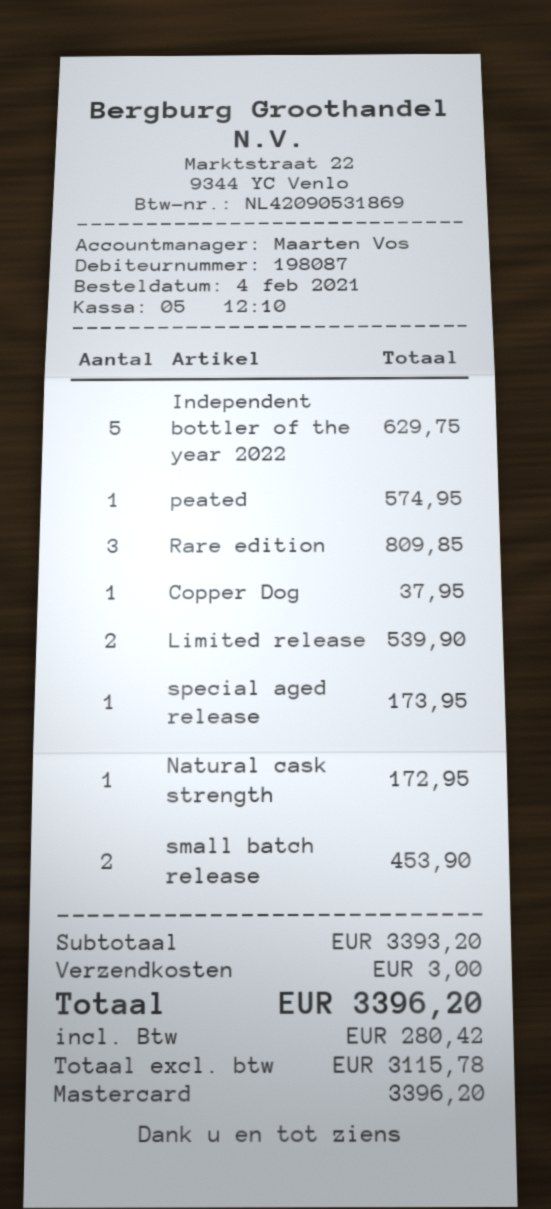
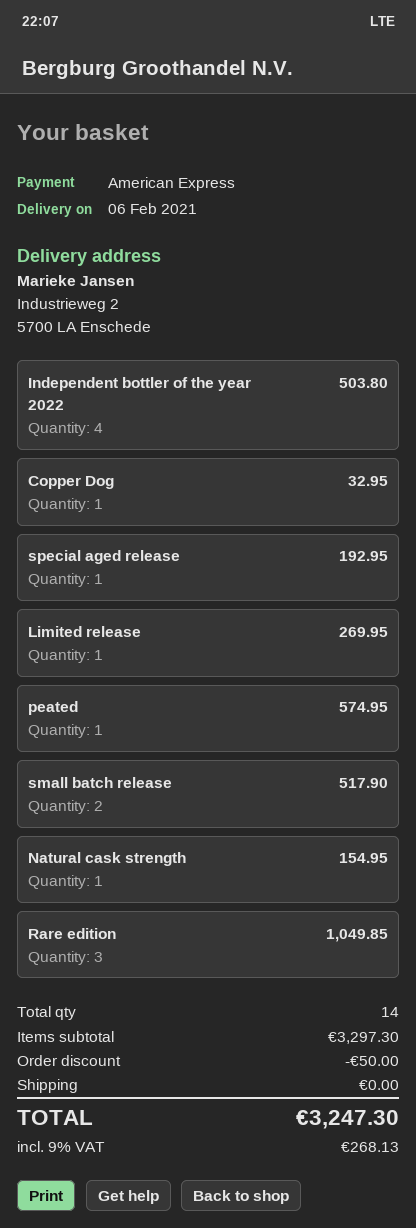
payment method: Mastercard -> American Express
Independent bottler of the year 2022: 5 for 629.75 -> 4 for 503.80
Rare edition: 3 for 809.85 -> 3 for 1049.85
Copper Dog: 1 for 37.95 -> 1 for 32.95
Limited release: 2 for 539.90 -> 1 for 269.95
special aged release: 1 for 173.95 -> 1 for 192.95
Natural cask strength: 1 for 172.95 -> 1 for 154.95
small batch release: 2 for 453.90 -> 2 for 517.90
subtotal: 3393.20 -> 3297.30
discount: none -> 50.00
shipping: 3.00 -> 0.00
tax: 280.42 -> 268.13
total: 3396.20 -> 3247.30

